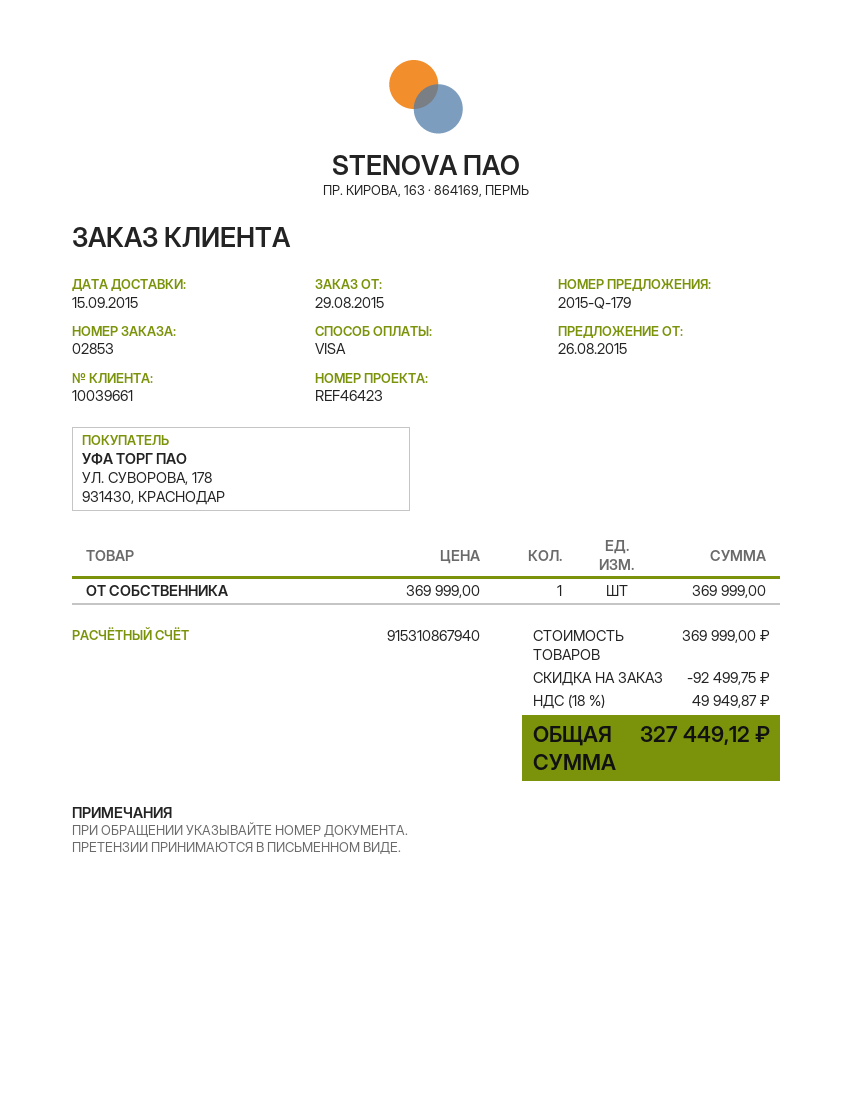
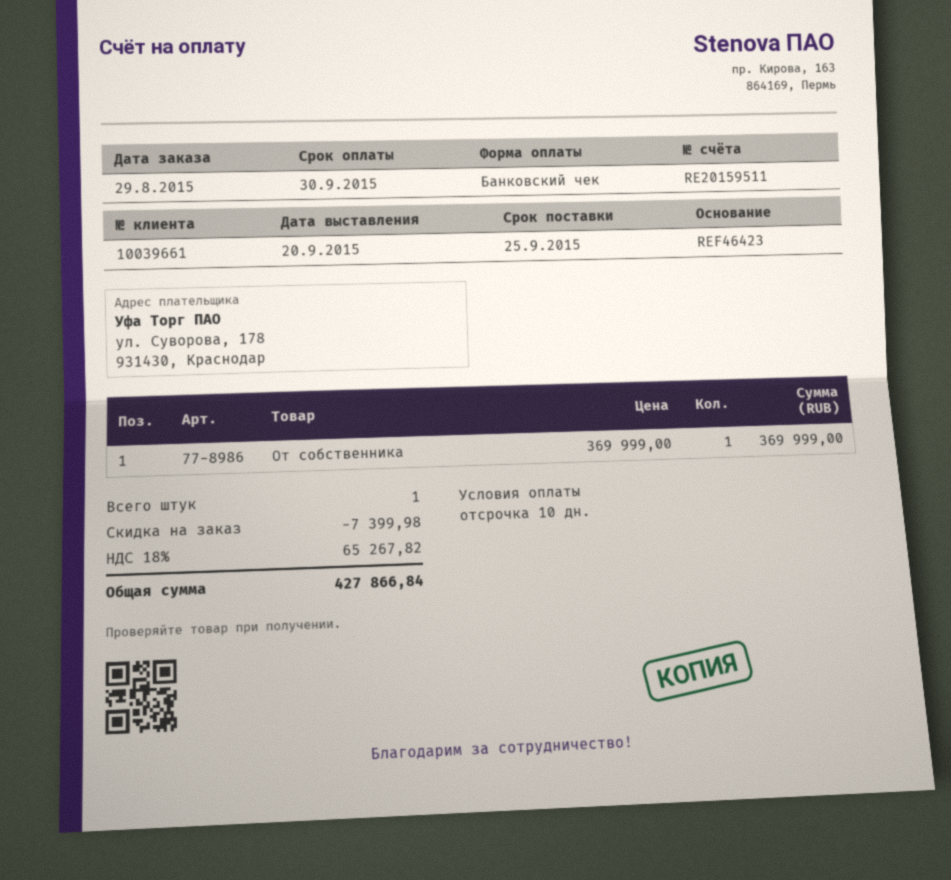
delivery date: 2015-09-15 -> 2015-09-25
payment method: Visa -> cheque
discount: 92499.75 -> 7399.98
tax: 18% = 49949.87 -> 18% = 65267.82
total: 327449.12 -> 427866.84

